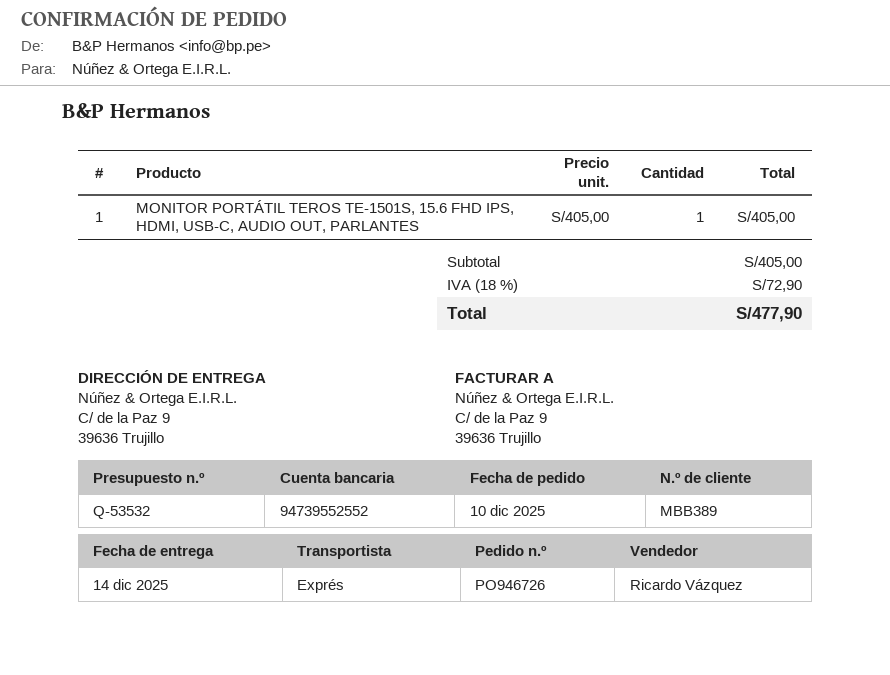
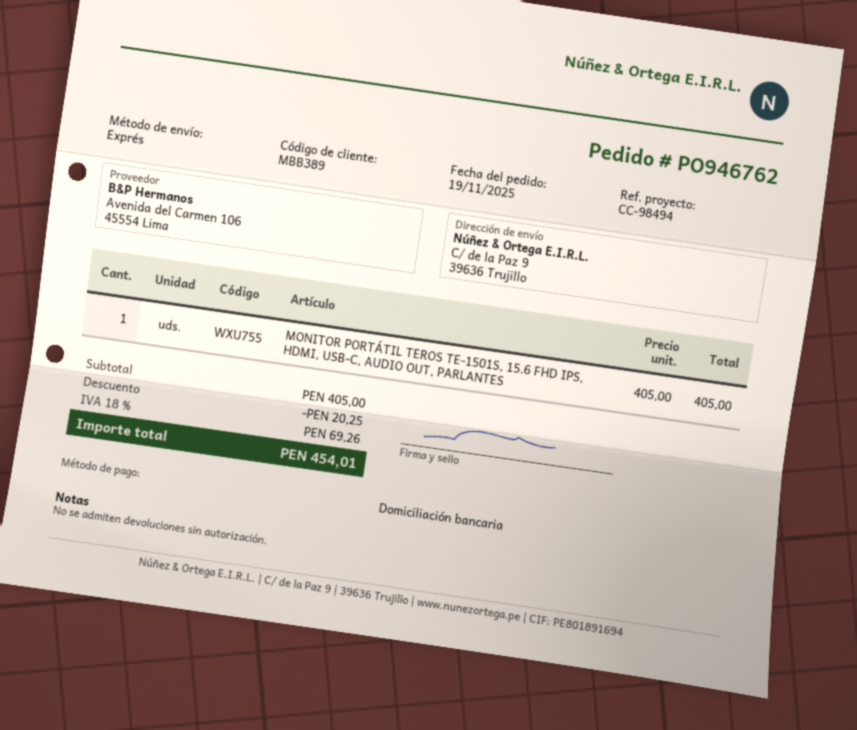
order number: PO946726 -> PO946762
order date: 2025-12-10 -> 2025-11-19
discount: none -> 20.25
tax: 18% = 72.90 -> 18% = 69.26
total: 477.90 -> 454.01

